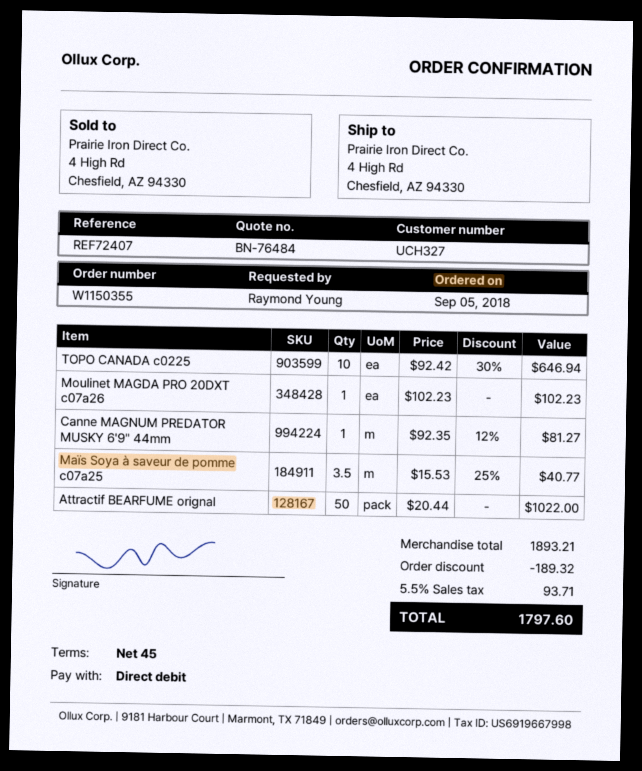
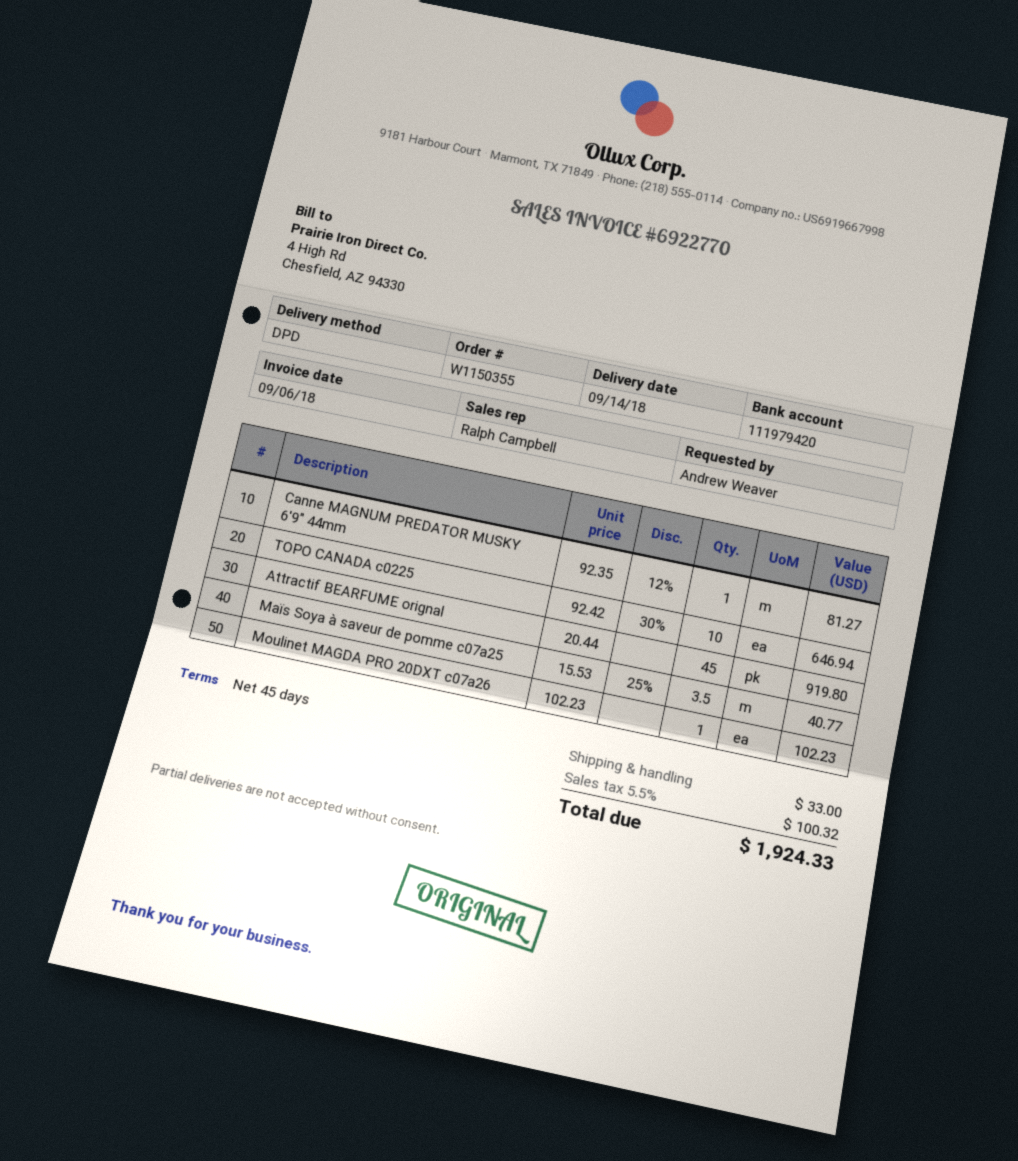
ordered by: Raymond Young -> Andrew Weaver
Attractif BEARFUME orignal: 50 x 20.44 = 1022.00 -> 45 x 20.44 = 919.80
discount: 189.32 -> none
shipping: none -> 33.00
tax: 5.5% = 93.71 -> 5.5% = 100.32
total: 1797.60 -> 1924.33

